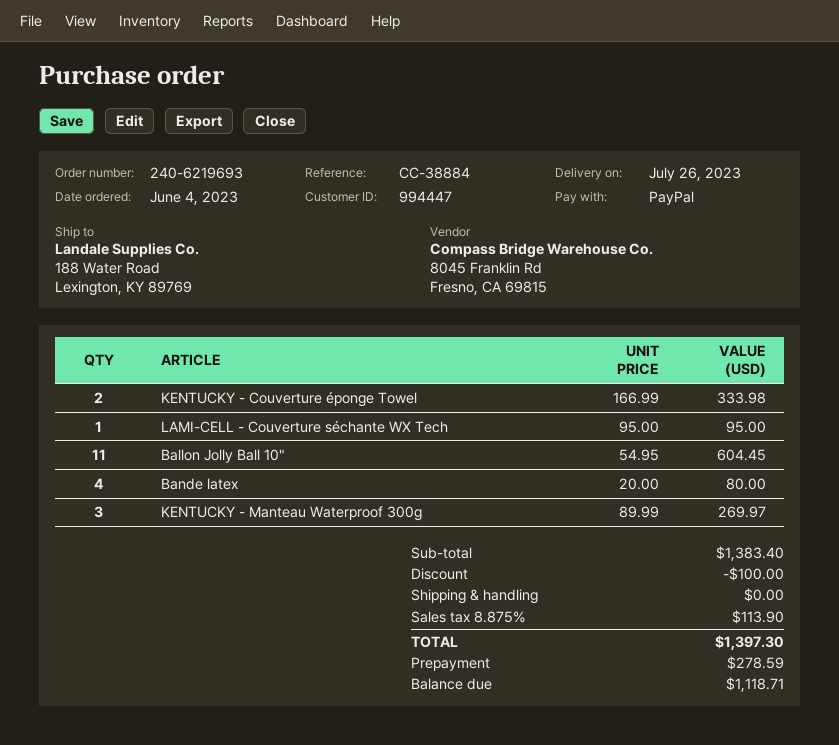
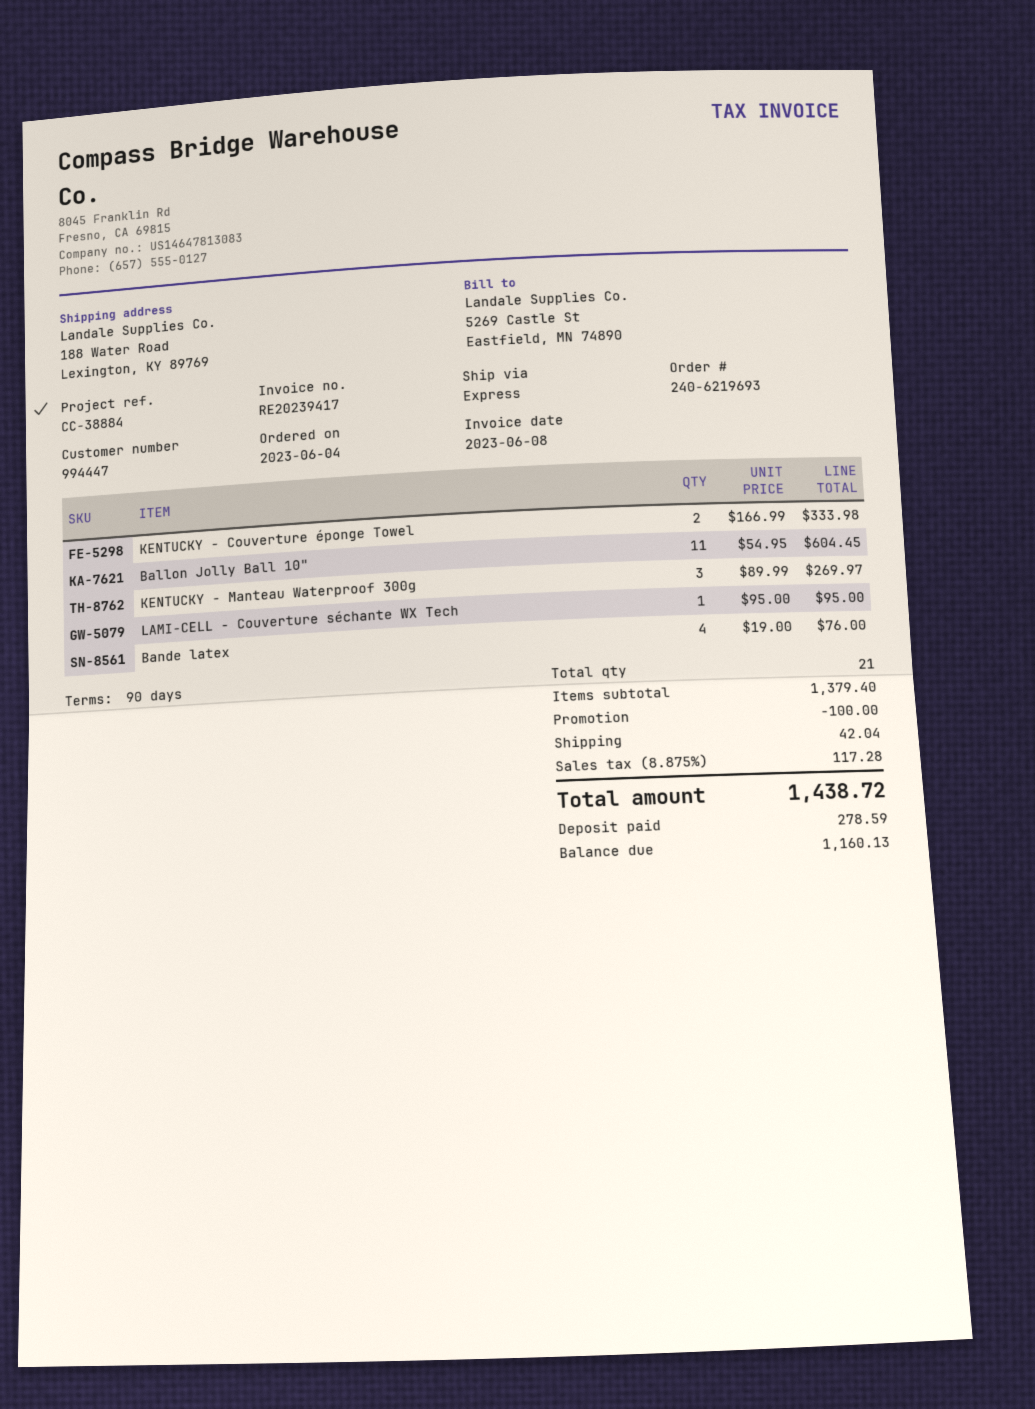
Bande latex: 4 x 20.00 = 80.00 -> 4 x 19.00 = 76.00
subtotal: 1383.40 -> 1379.40
shipping: 0.00 -> 42.04
tax: 8.875% = 113.90 -> 8.875% = 117.28
total: 1397.30 -> 1438.72
balance: 1118.71 -> 1160.13

